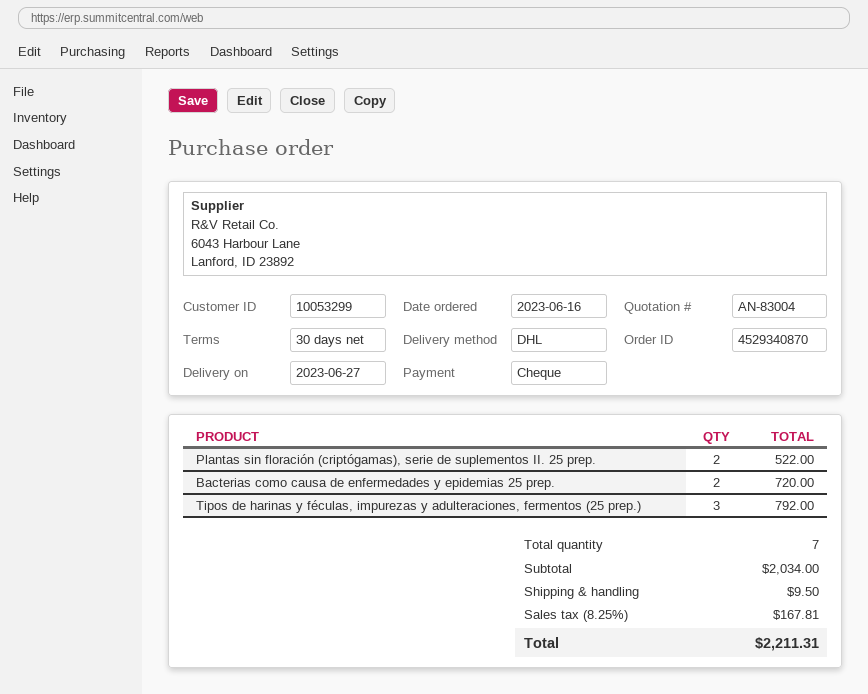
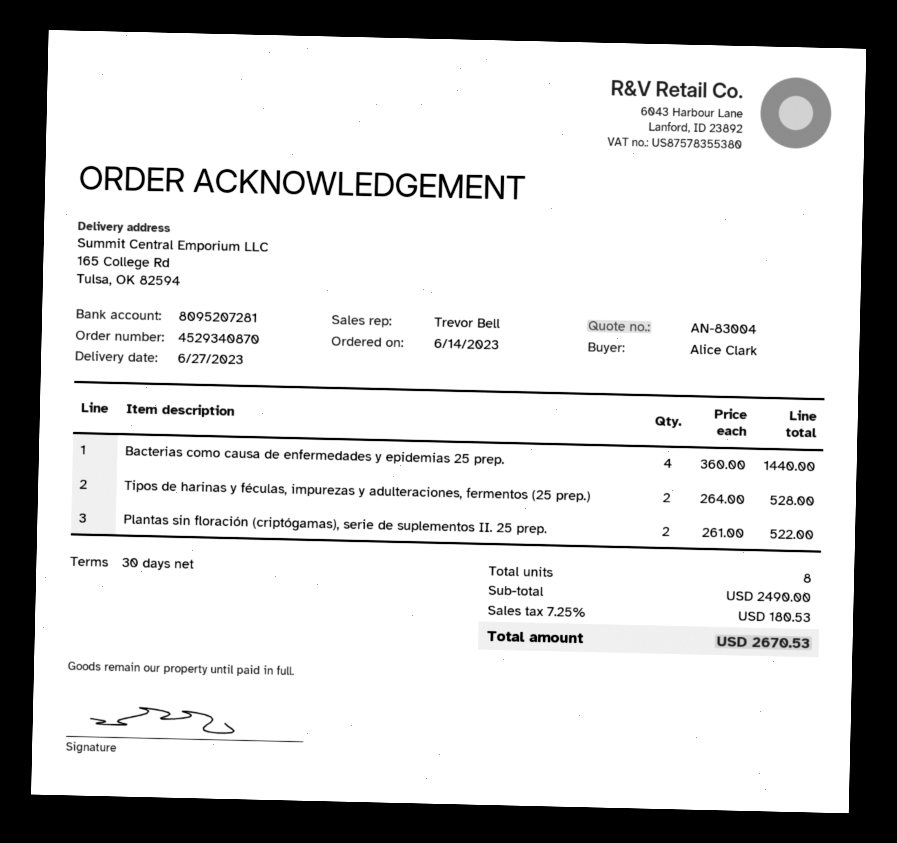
order date: 2023-06-16 -> 2023-06-14
Bacterias como causa de enfermedades y epidemias 25 prep.: 2 for 720.00 -> 4 for 1440.00
Tipos de harinas y féculas, impurezas y adulteraciones, fermentos (25 prep.): 3 for 792.00 -> 2 for 528.00
total quantity: 7 -> 8
subtotal: 2034.00 -> 2490.00
shipping: 9.50 -> none
tax: 8.25% = 167.81 -> 7.25% = 180.53
total: 2211.31 -> 2670.53

